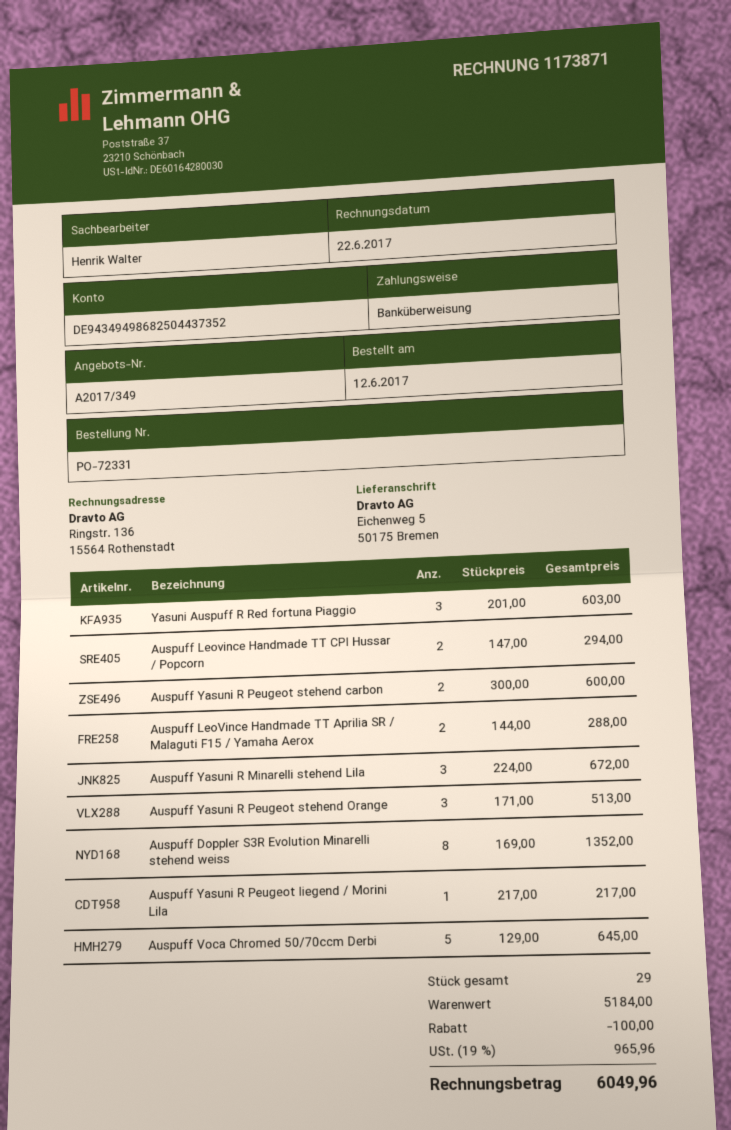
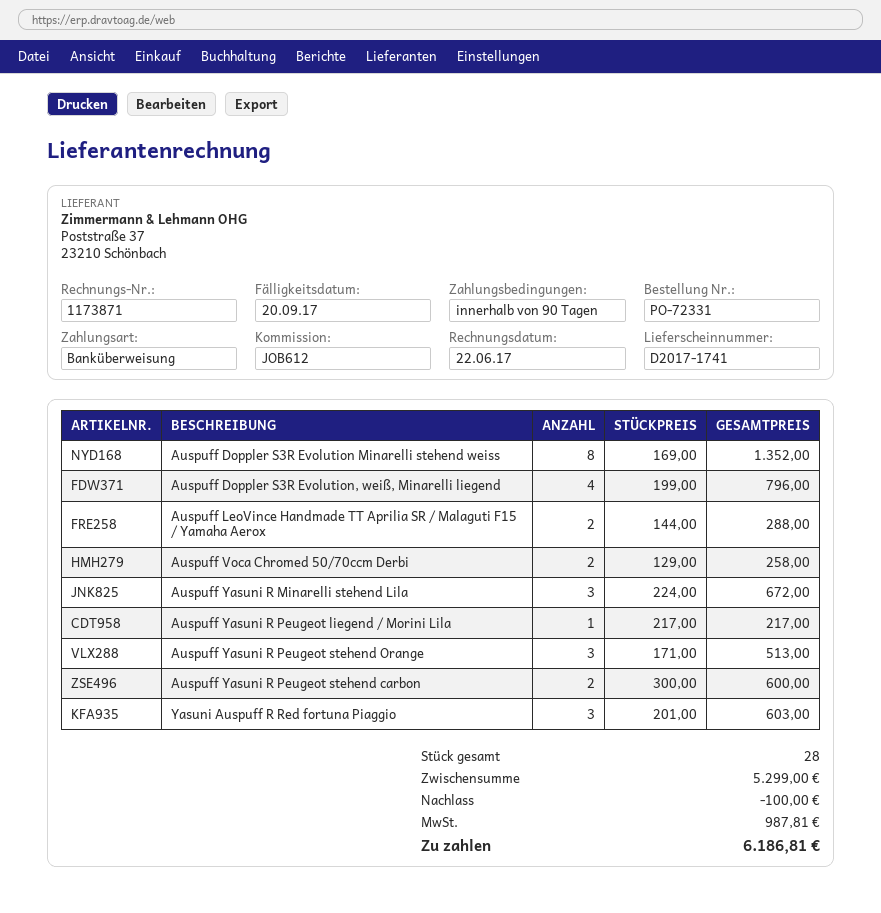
Auspuff Leovince Handmade TT CPI Hussar / Popcorn: 2 x 147.00 = 294.00 -> none
Auspuff Voca Chromed 50/70ccm Derbi: 5 x 129.00 = 645.00 -> 2 x 129.00 = 258.00
Auspuff Doppler S3R Evolution, weiß, Minarelli liegend: none -> 4 x 199.00 = 796.00
total quantity: 29 -> 28
subtotal: 5184.00 -> 5299.00
tax: 965.96 -> 987.81
total: 6049.96 -> 6186.81

